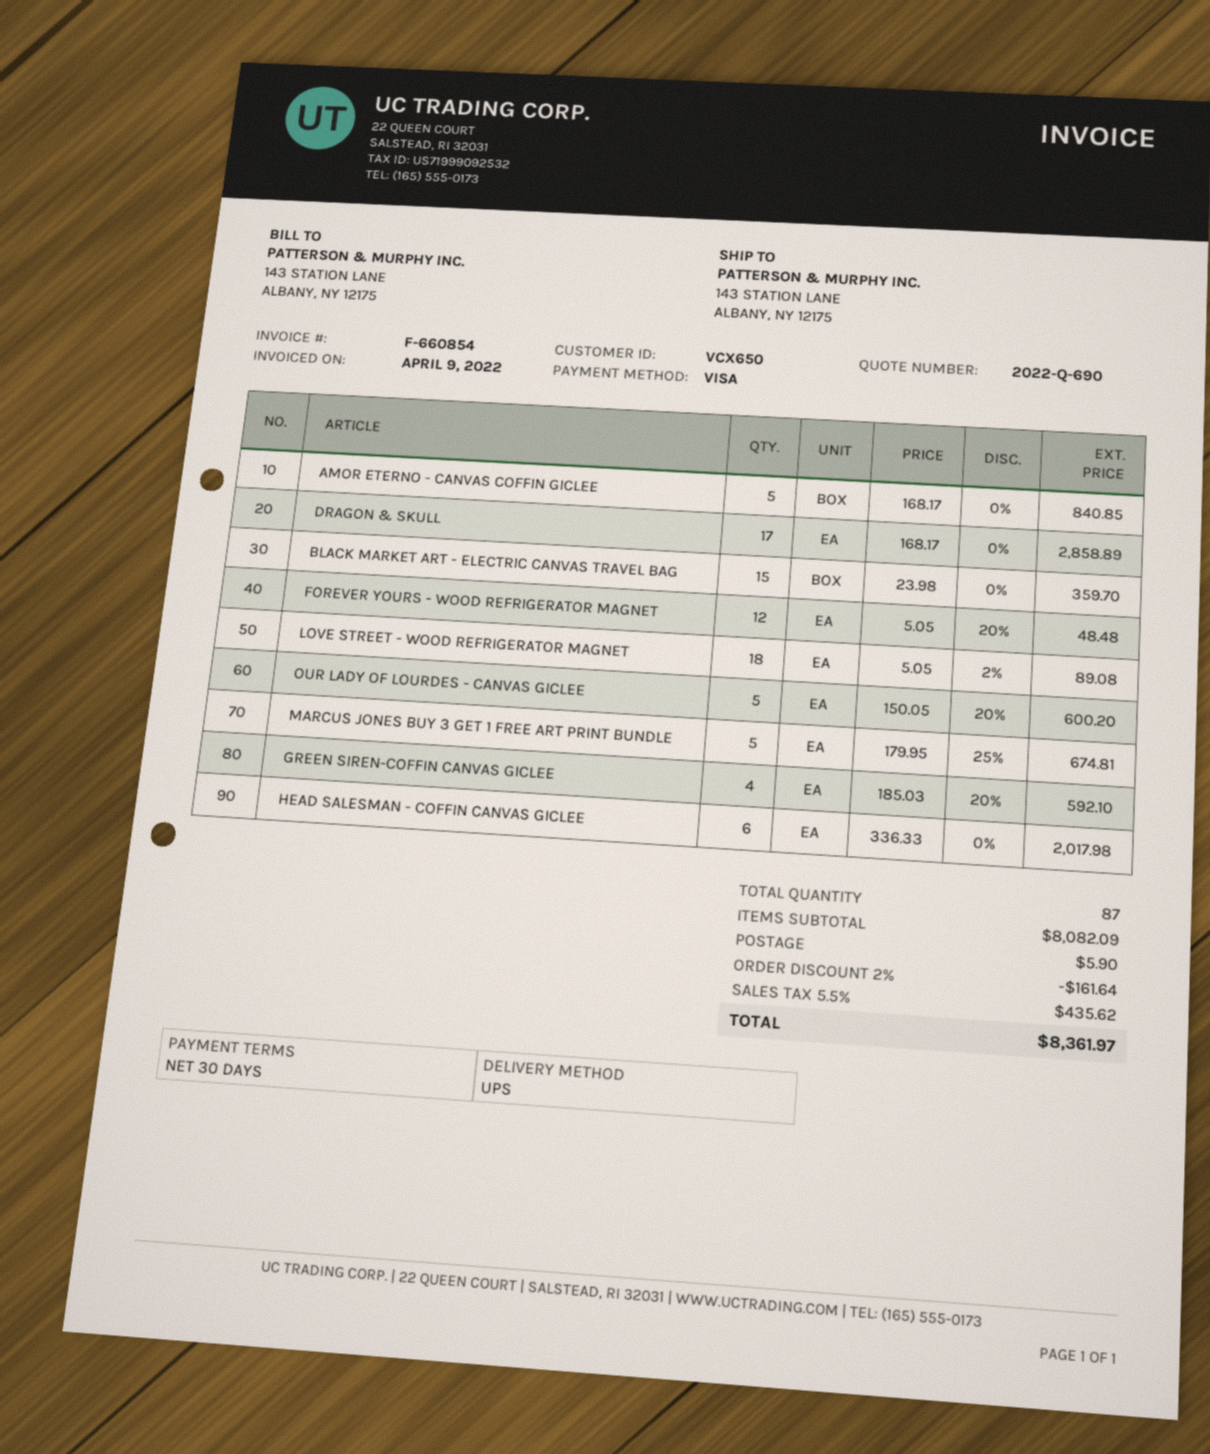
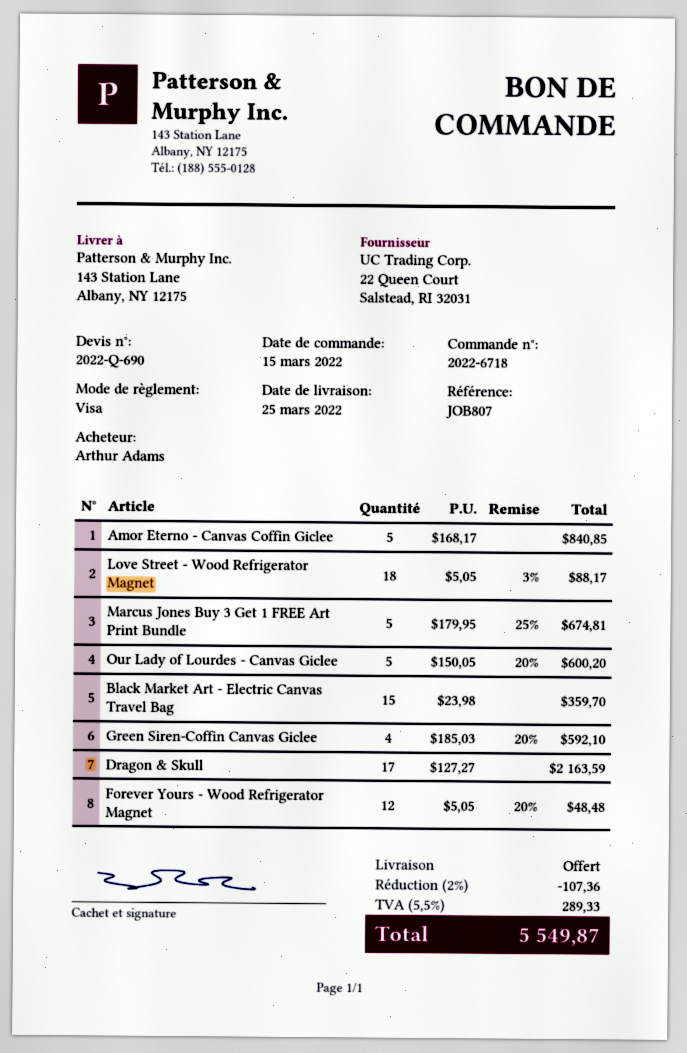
DRAGON & SKULL: 17 x 168.17 = 2858.89 -> 17 x 127.27 = 2163.59
LOVE STREET - WOOD REFRIGERATOR MAGNET: 18 x 5.05 - 2% = 89.08 -> 18 x 5.05 - 3% = 88.17
HEAD SALESMAN - COFFIN CANVAS GICLEE: 6 x 336.33 = 2017.98 -> none
discount: 2% = 161.64 -> 2% = 107.36
shipping: 5.90 -> 0.00
tax: 5.5% = 435.62 -> 5.5% = 289.33
total: 8361.97 -> 5549.87

